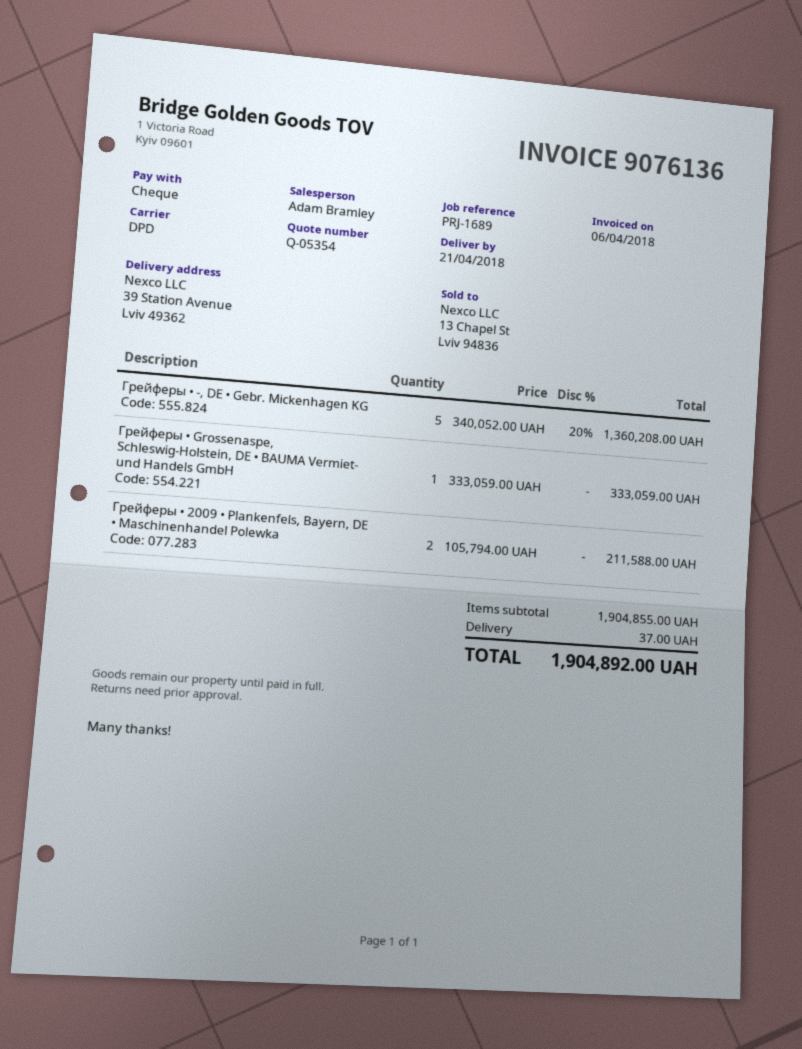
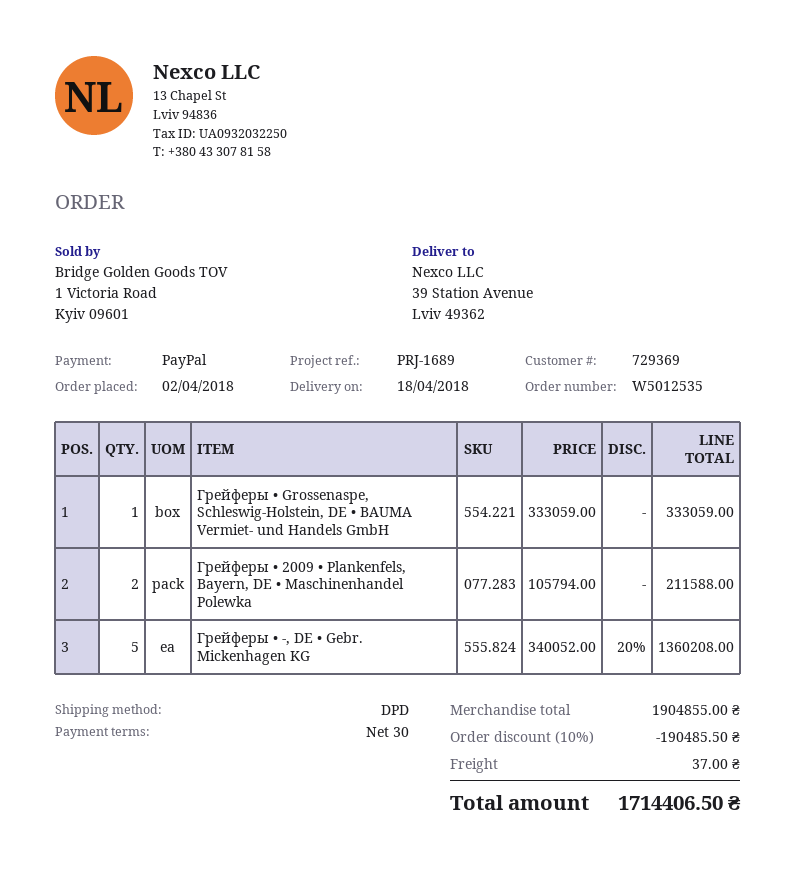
delivery date: 2018-04-21 -> 2018-04-18
payment method: cheque -> PayPal
discount: none -> 10% = 190485.50
total: 1904892.00 -> 1714406.50

